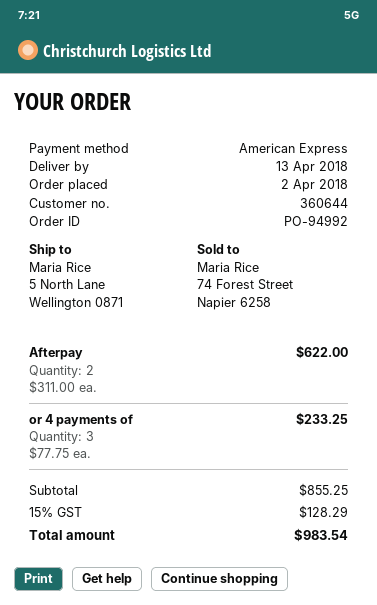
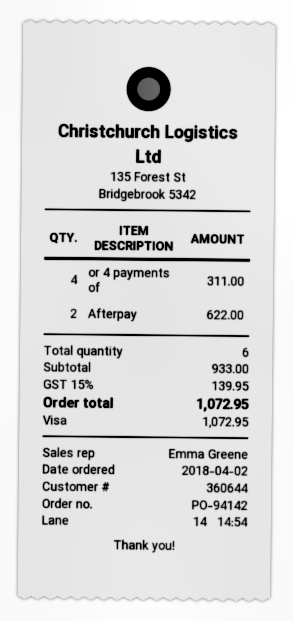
order number: PO-94992 -> PO-94142
payment method: American Express -> Visa
or 4 payments of: 3 for 233.25 -> 4 for 311.00
subtotal: 855.25 -> 933.00
tax: 15% = 128.29 -> 15% = 139.95
total: 983.54 -> 1072.95

